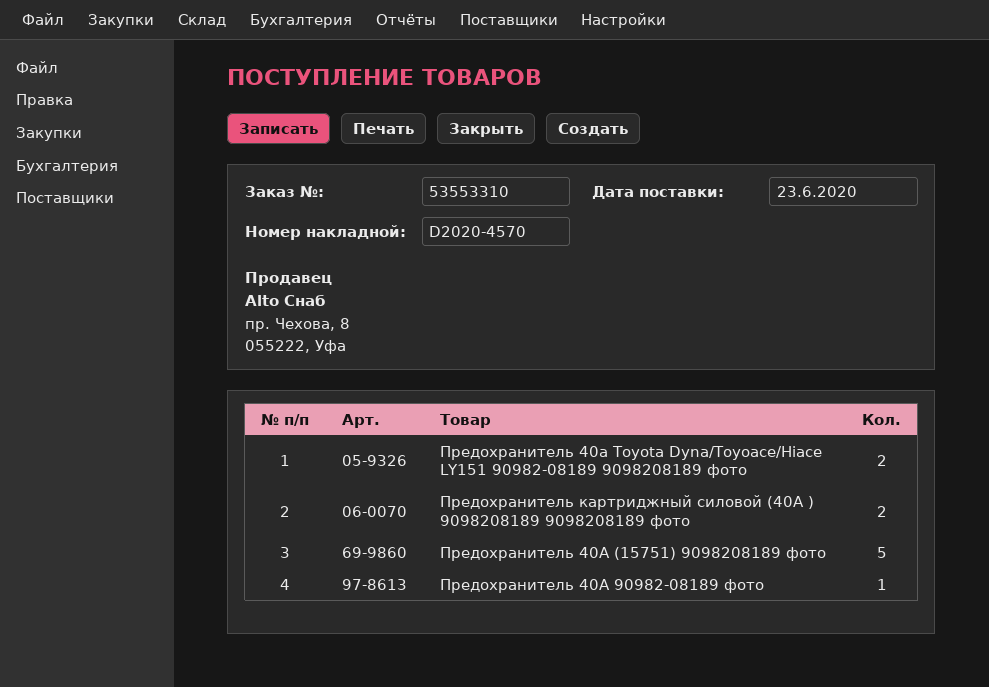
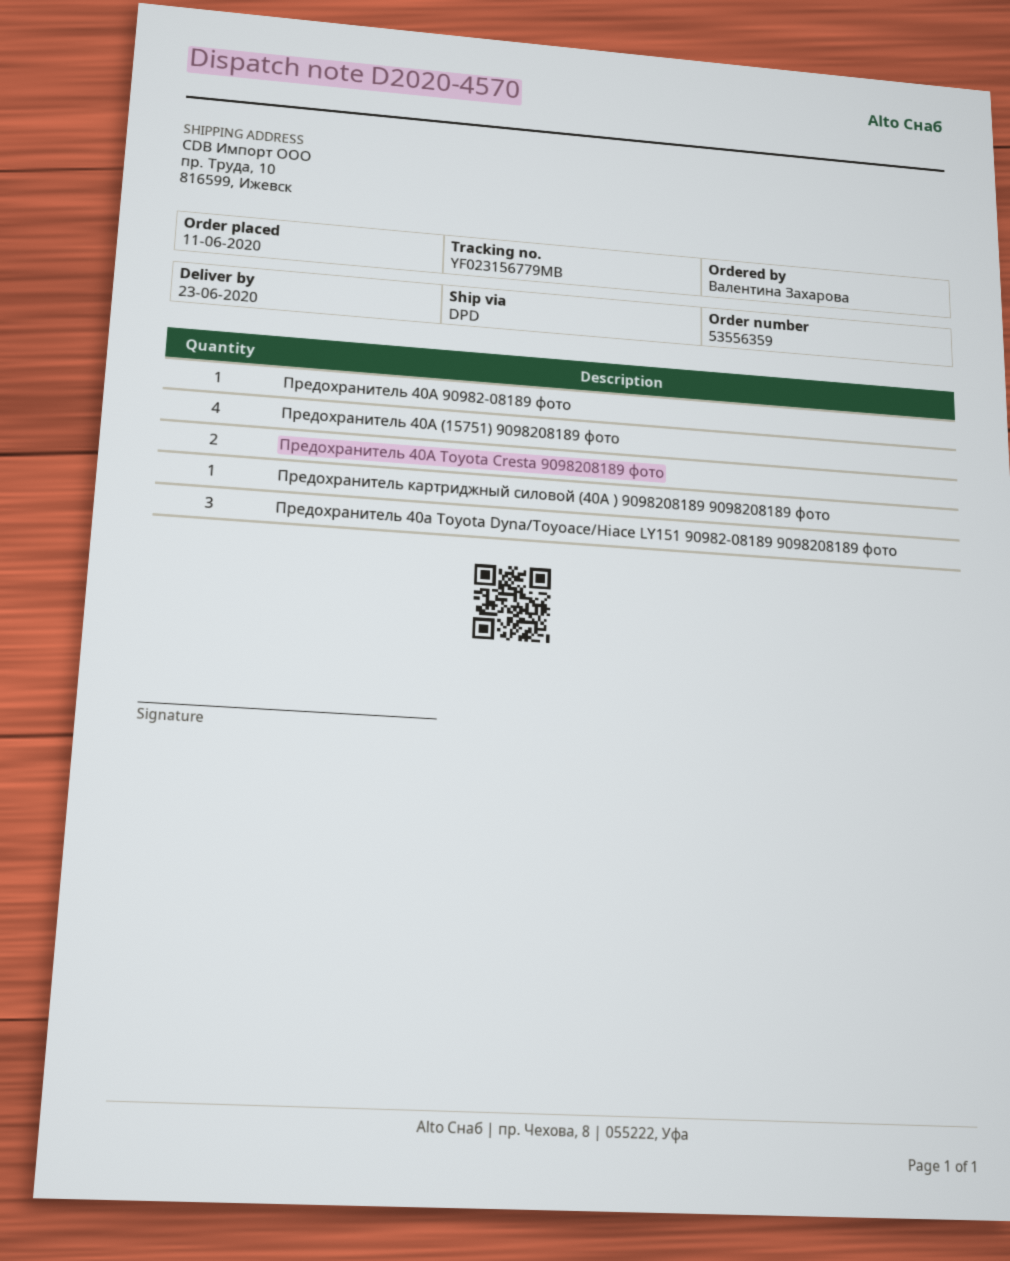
order number: 53553310 -> 53556359
Предохранитель 40a Toyota Dyna/Toyoace/Hiace LY151 90982-08189 9098208189 фото: 2 -> 3
Предохранитель картриджный силовой (40A ) 9098208189 9098208189 фото: 2 -> 1
Предохранитель 40A (15751) 9098208189 фото: 5 -> 4
Предохранитель 40А Toyota Cresta 9098208189 фото: none -> 2

